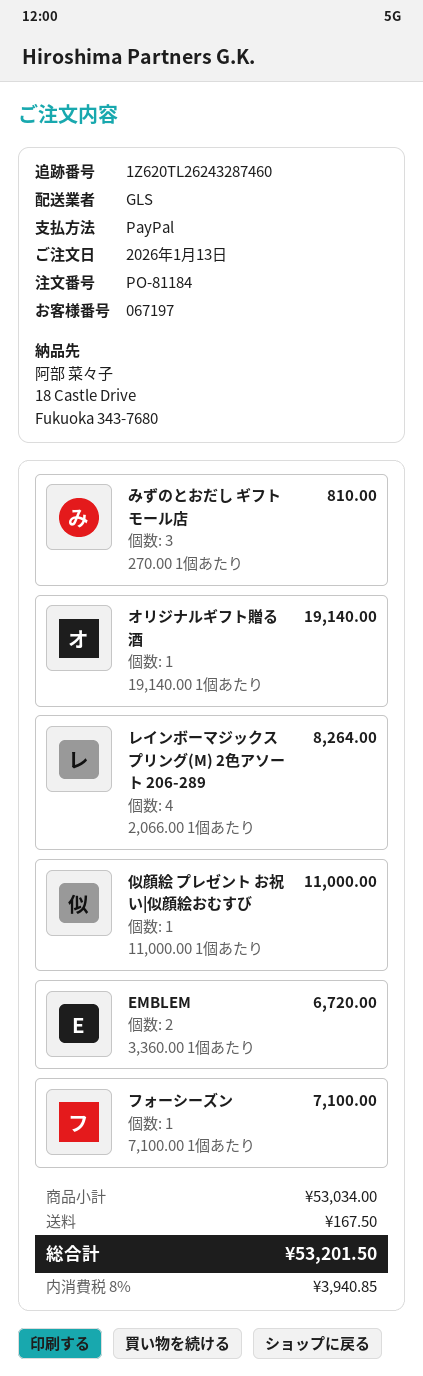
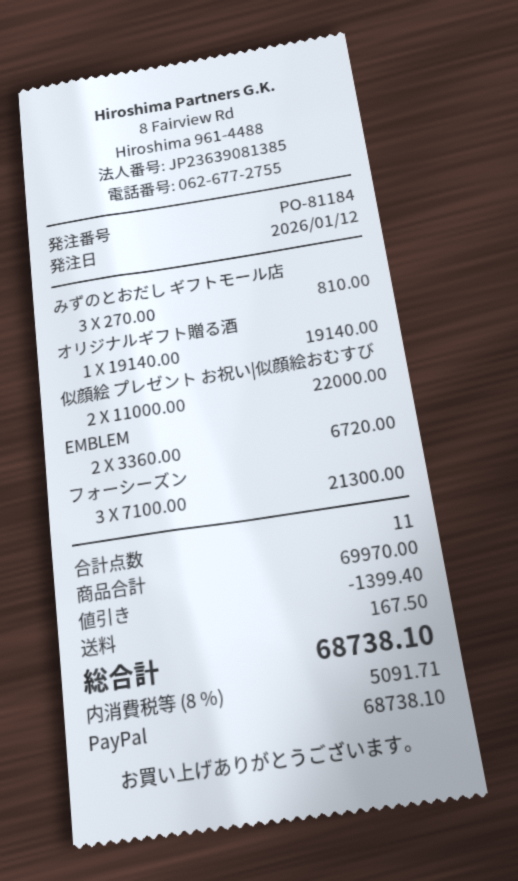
order date: 2026-01-13 -> 2026-01-12
レインボーマジックスプリング(M) 2色アソート 206-289: 4 x 2066.00 = 8264.00 -> none
似顔絵 プレゼント お祝い|似顔絵おむすび: 1 x 11000.00 = 11000.00 -> 2 x 11000.00 = 22000.00
フォーシーズン: 1 x 7100.00 = 7100.00 -> 3 x 7100.00 = 21300.00
subtotal: 53034.00 -> 69970.00
discount: none -> 1399.40
tax: 8% = 3940.85 -> 8% = 5091.71
total: 53201.50 -> 68738.10

